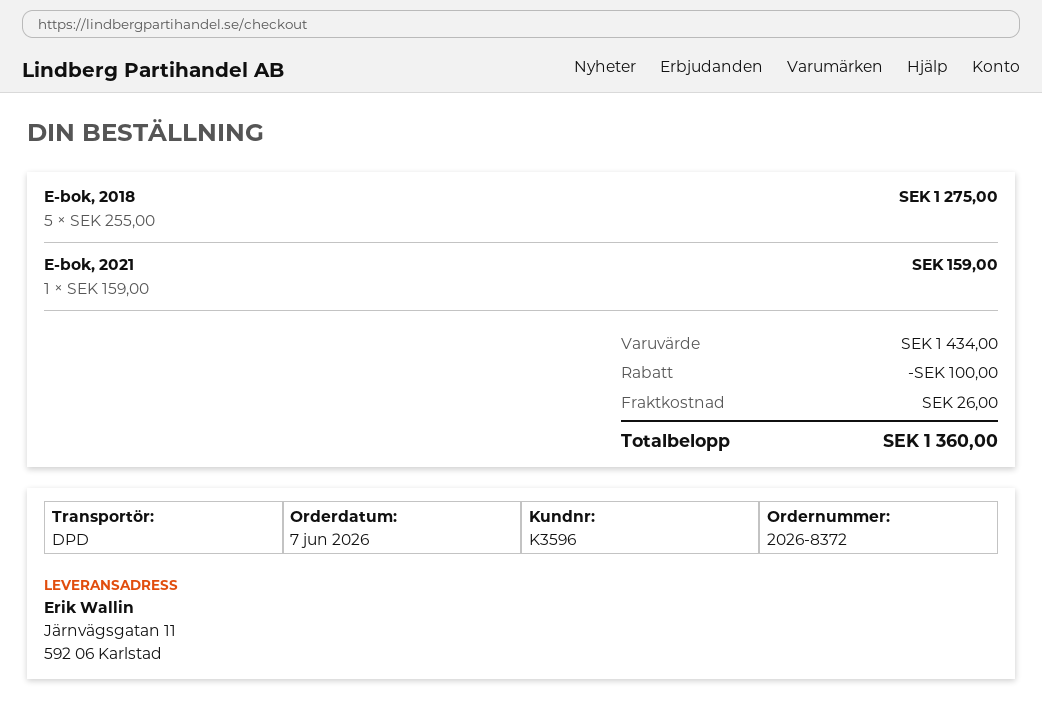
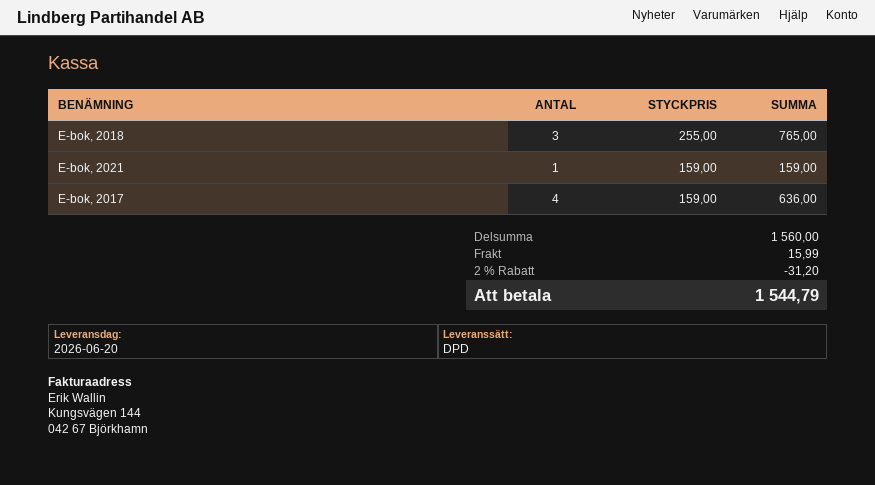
E-bok, 2018: 5 x 255.00 = 1275.00 -> 3 x 255.00 = 765.00
E-bok, 2017: none -> 4 x 159.00 = 636.00
subtotal: 1434.00 -> 1560.00
discount: 100.00 -> 31.20
shipping: 26.00 -> 15.99
total: 1360.00 -> 1544.79

